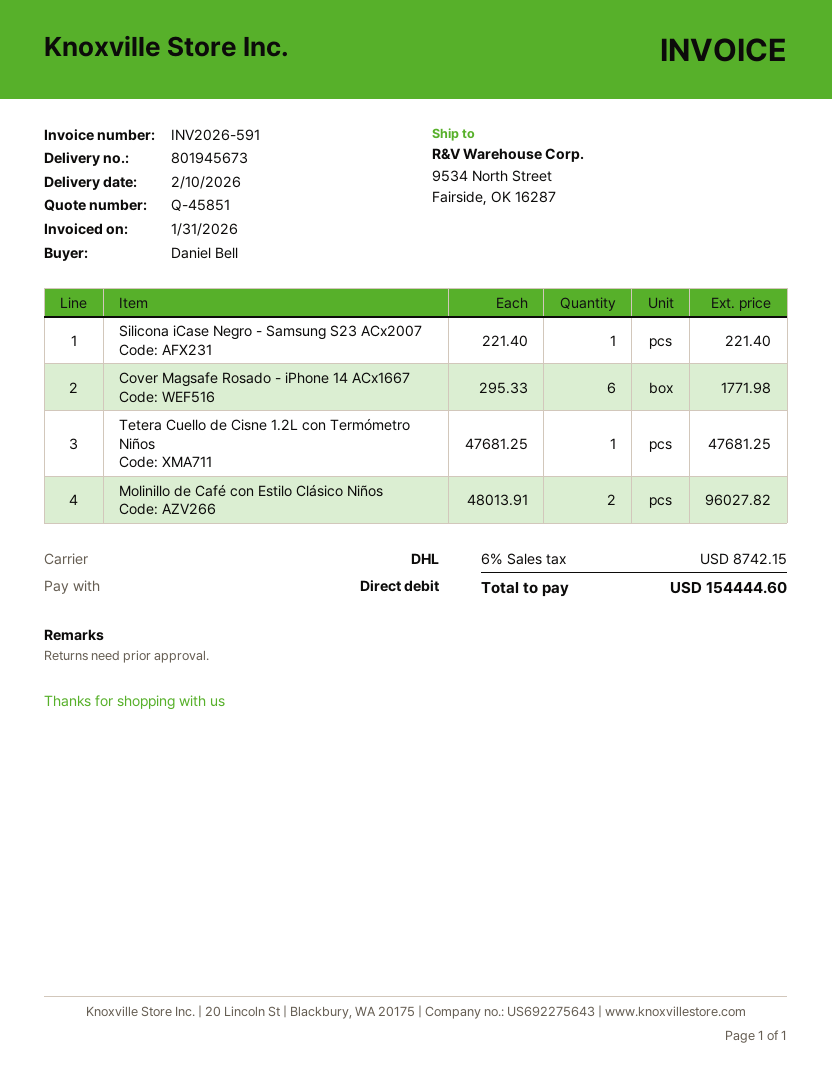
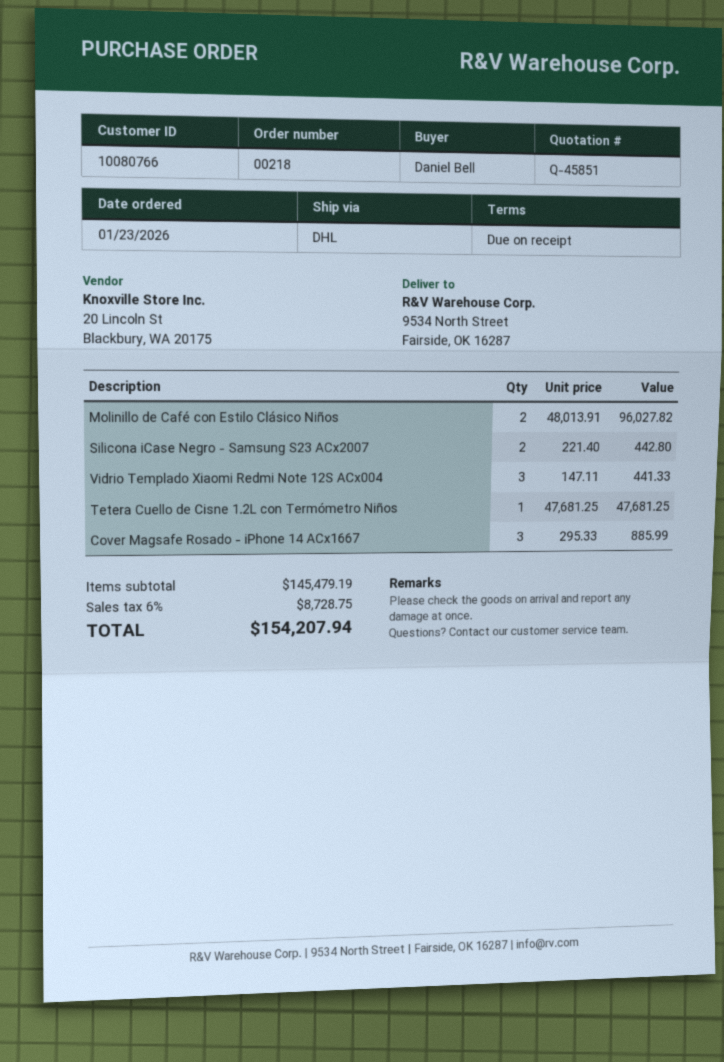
Silicona iCase Negro - Samsung S23 ACx2007: 1 x 221.40 = 221.40 -> 2 x 221.40 = 442.80
Cover Magsafe Rosado - iPhone 14 ACx1667: 6 x 295.33 = 1771.98 -> 3 x 295.33 = 885.99
Vidrio Templado Xiaomi Redmi Note 12S ACx004: none -> 3 x 147.11 = 441.33
tax: 6% = 8742.15 -> 6% = 8728.75
total: 154444.60 -> 154207.94

